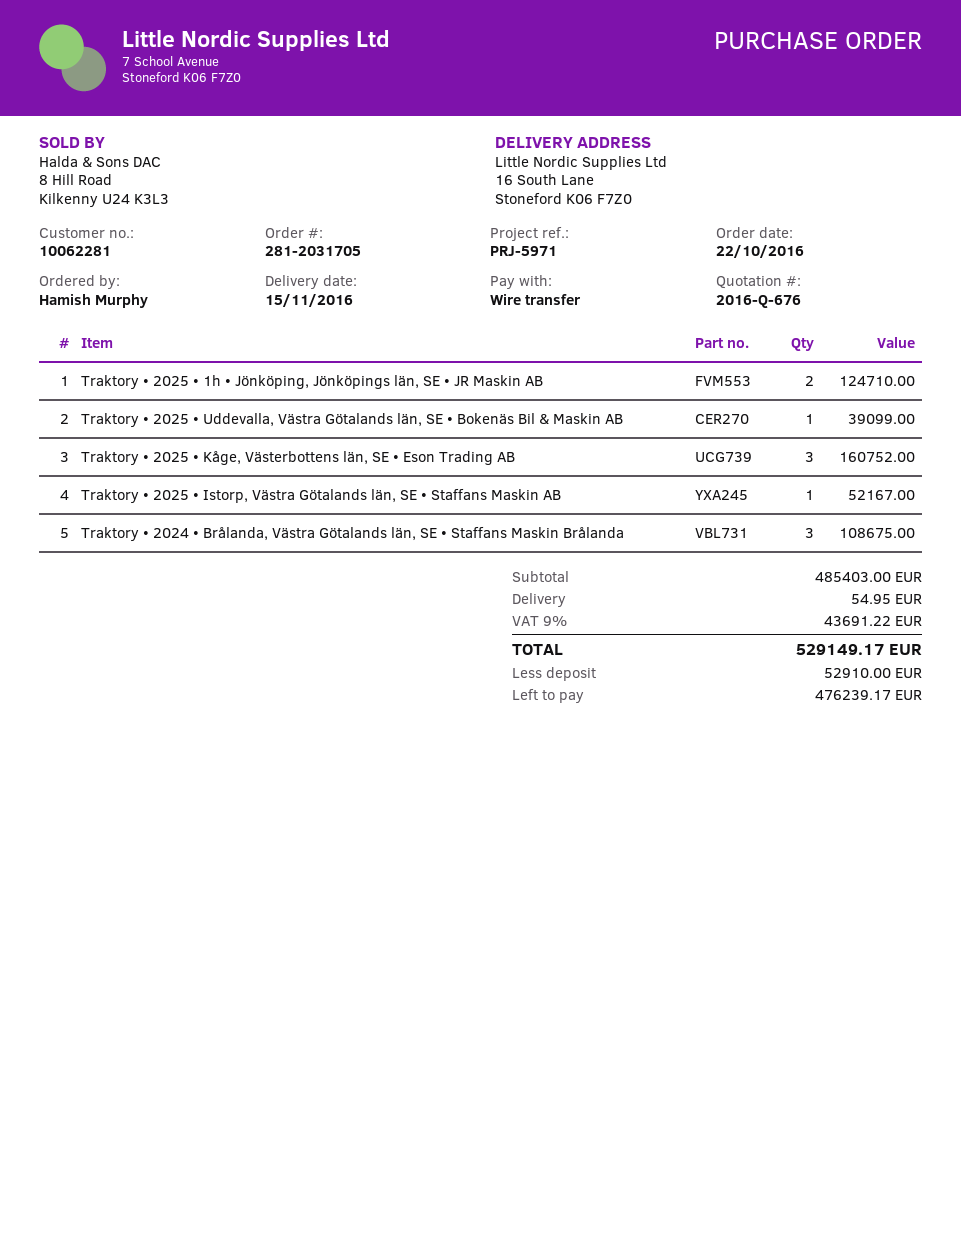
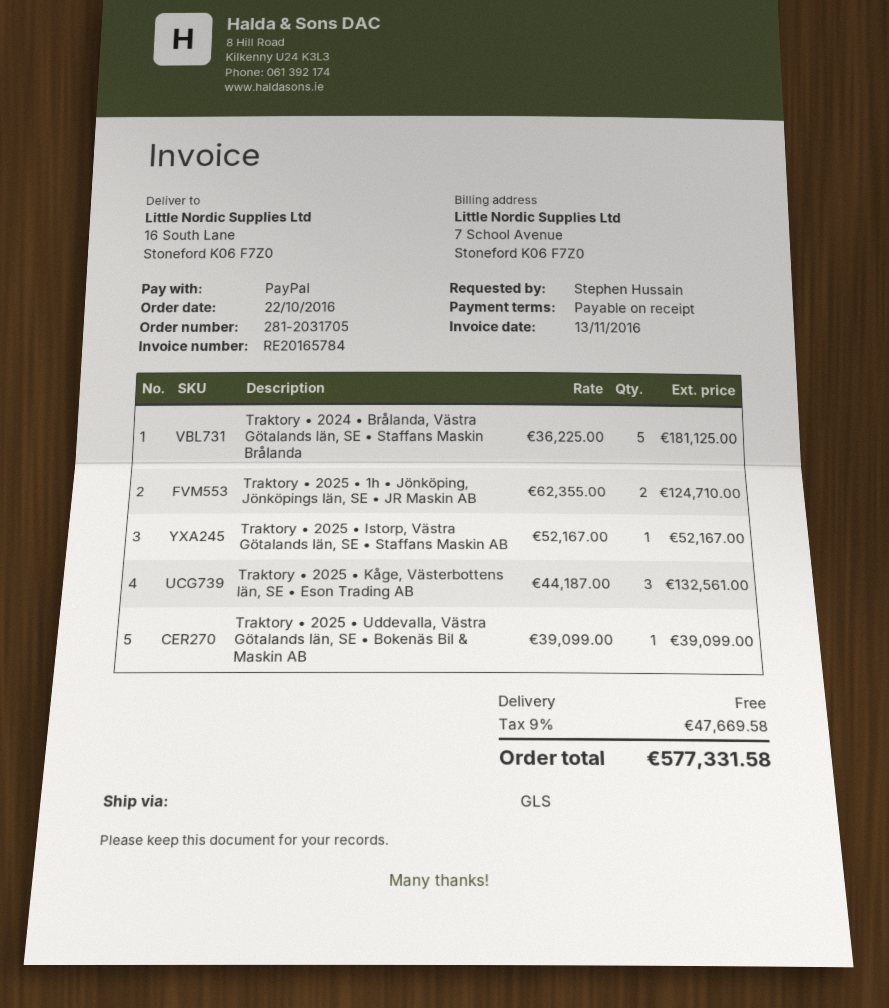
ordered by: Hamish Murphy -> Stephen Hussain
payment method: bank transfer -> PayPal
Traktory • 2025 • Kåge, Västerbottens län, SE • Eson Trading AB: 3 for 160752.00 -> 3 for 132561.00
Traktory • 2024 • Brålanda, Västra Götalands län, SE • Staffans Maskin Brålanda: 3 for 108675.00 -> 5 for 181125.00
shipping: 54.95 -> 0.00
tax: 9% = 43691.22 -> 9% = 47669.58
total: 529149.17 -> 577331.58

